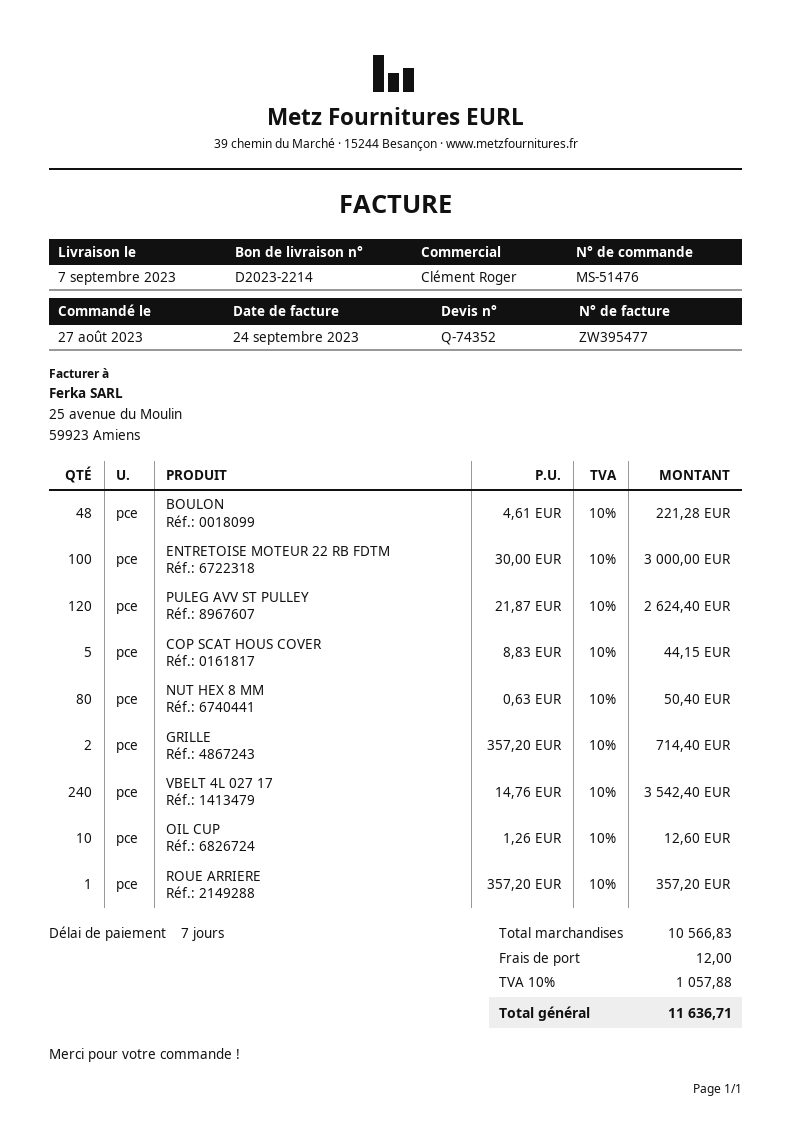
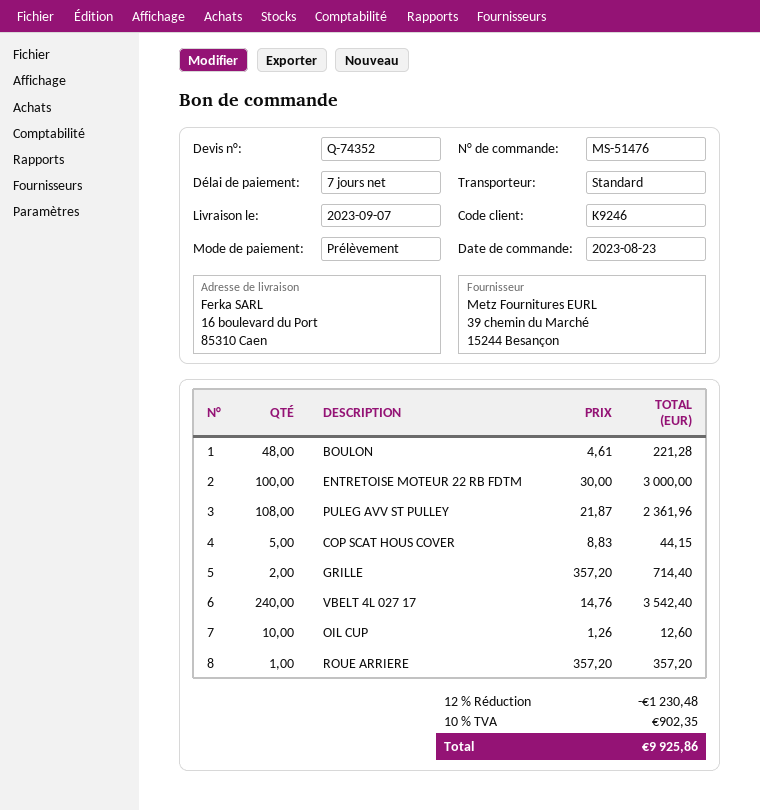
order date: 2023-08-27 -> 2023-08-23
PULEG AVV ST PULLEY: 120 x 21.87 = 2624.40 -> 108 x 21.87 = 2361.96
NUT HEX 8 MM: 80 x 0.63 = 50.40 -> none
discount: none -> 12% = 1230.48
shipping: 12.00 -> none
tax: 10% = 1057.88 -> 10% = 902.35
total: 11636.71 -> 9925.86

